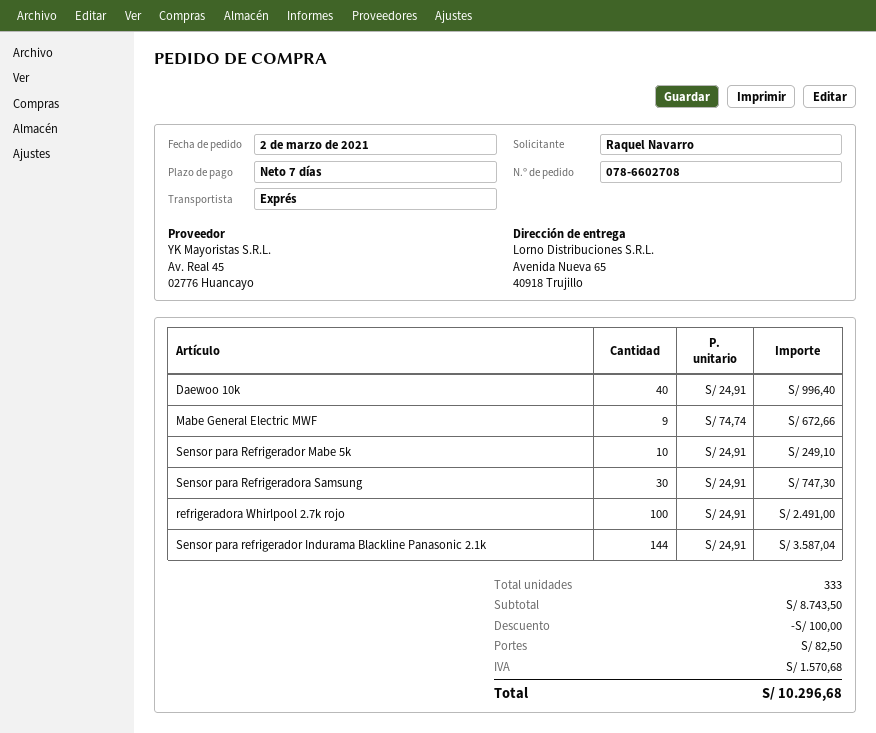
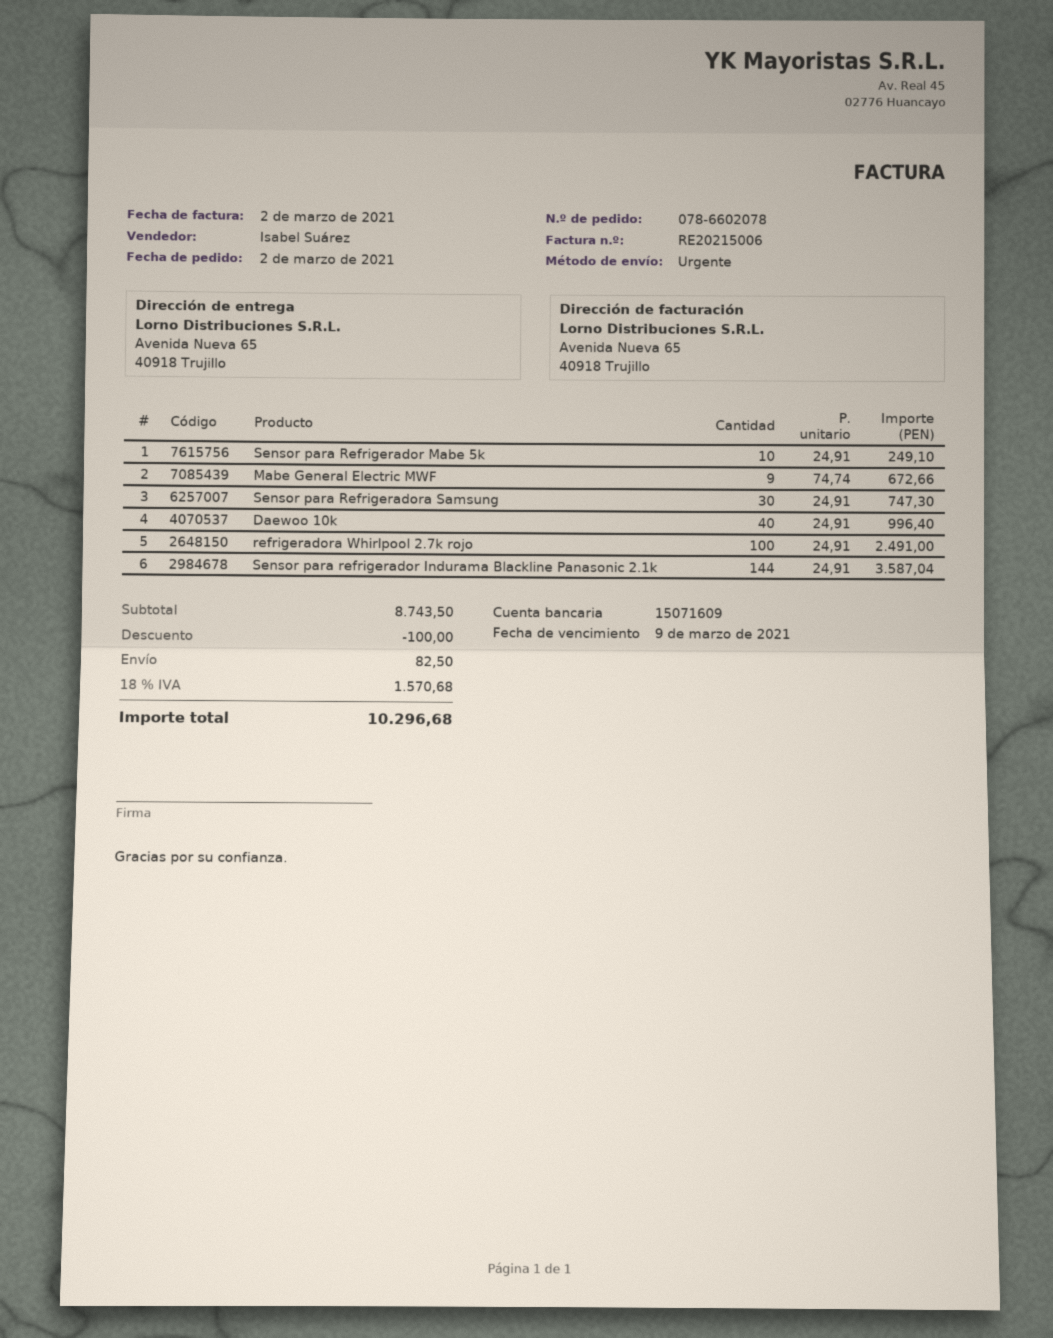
order number: 078-6602708 -> 078-6602078

